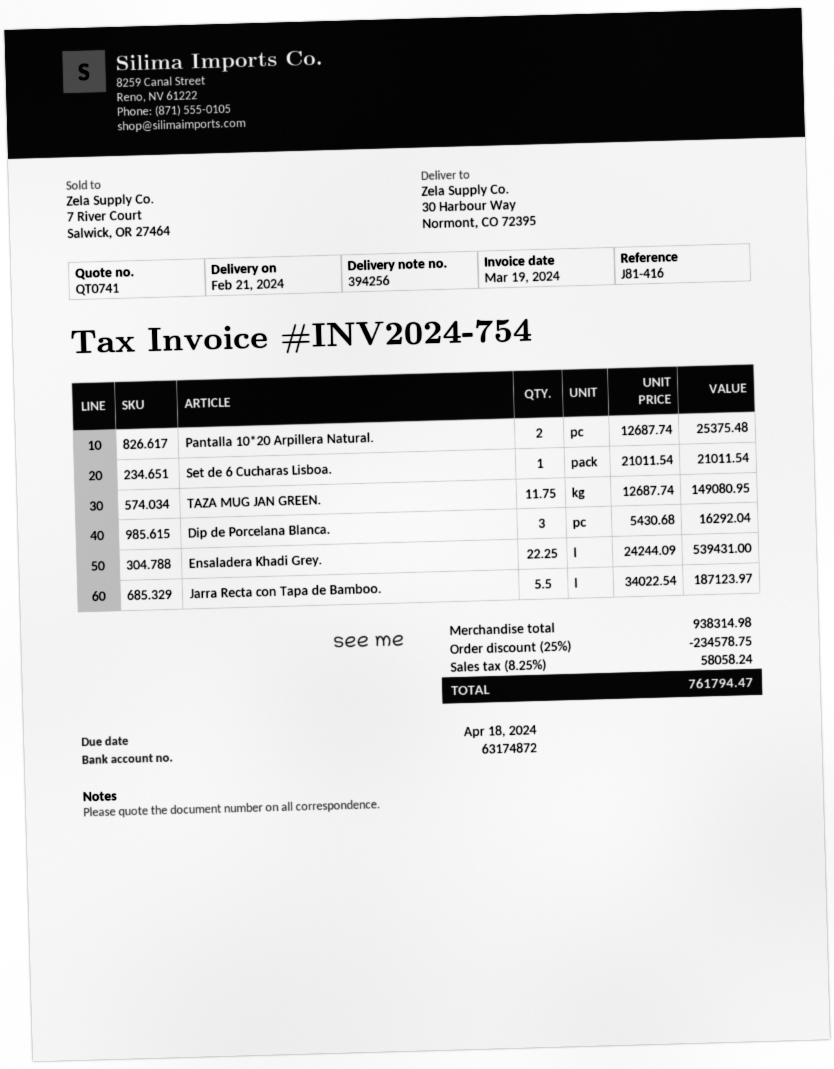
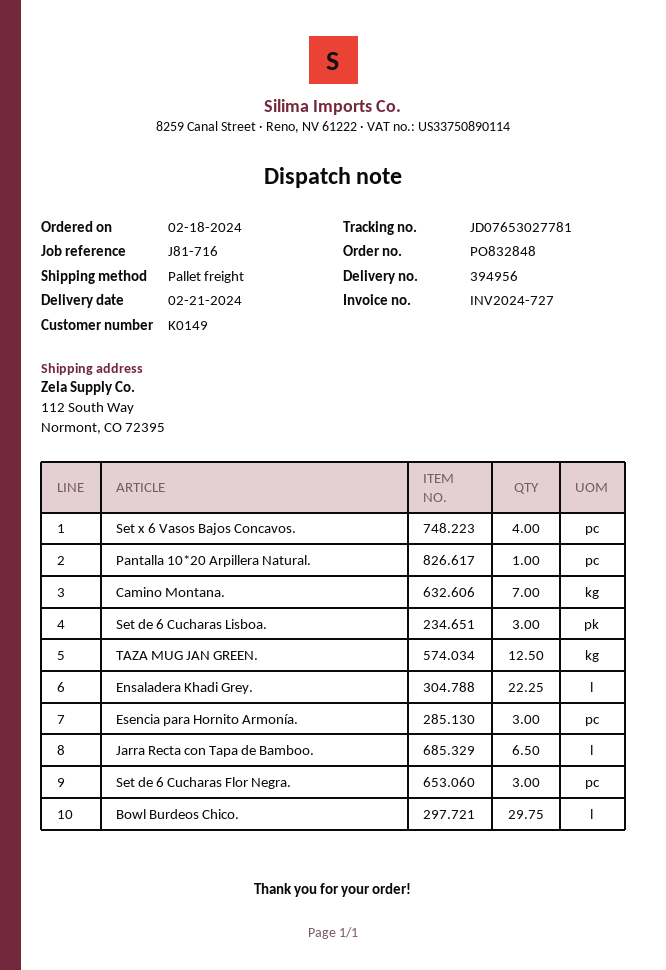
delivery note number: 394256 -> 394956
invoice number: INV2024-754 -> INV2024-727
reference: J81-416 -> J81-716
ship to: 30 Harbour Way, Normont, CO 72395 -> 112 South Way, Normont, CO 72395
Pantalla 10*20 Arpillera Natural.: 2 -> 1
Set de 6 Cucharas Lisboa.: 1 -> 3
TAZA MUG JAN GREEN.: 11.75 -> 12.5
Dip de Porcelana Blanca.: 3 -> none
Jarra Recta con Tapa de Bamboo.: 5.5 -> 6.5
Set x 6 Vasos Bajos Concavos.: none -> 4
Camino Montana.: none -> 7
Esencia para Hornito Armonía.: none -> 3
Set de 6 Cucharas Flor Negra.: none -> 3
Bowl Burdeos Chico.: none -> 29.75

